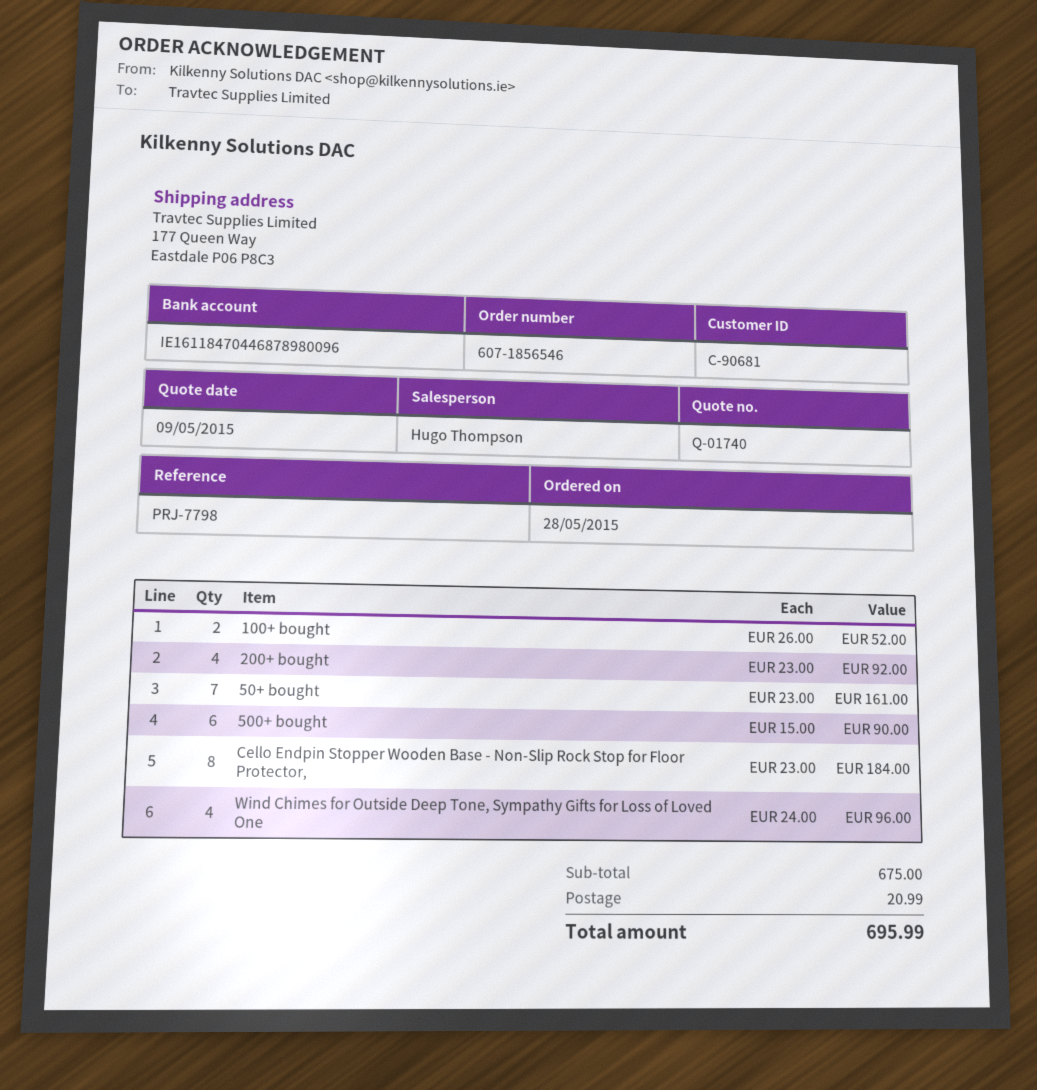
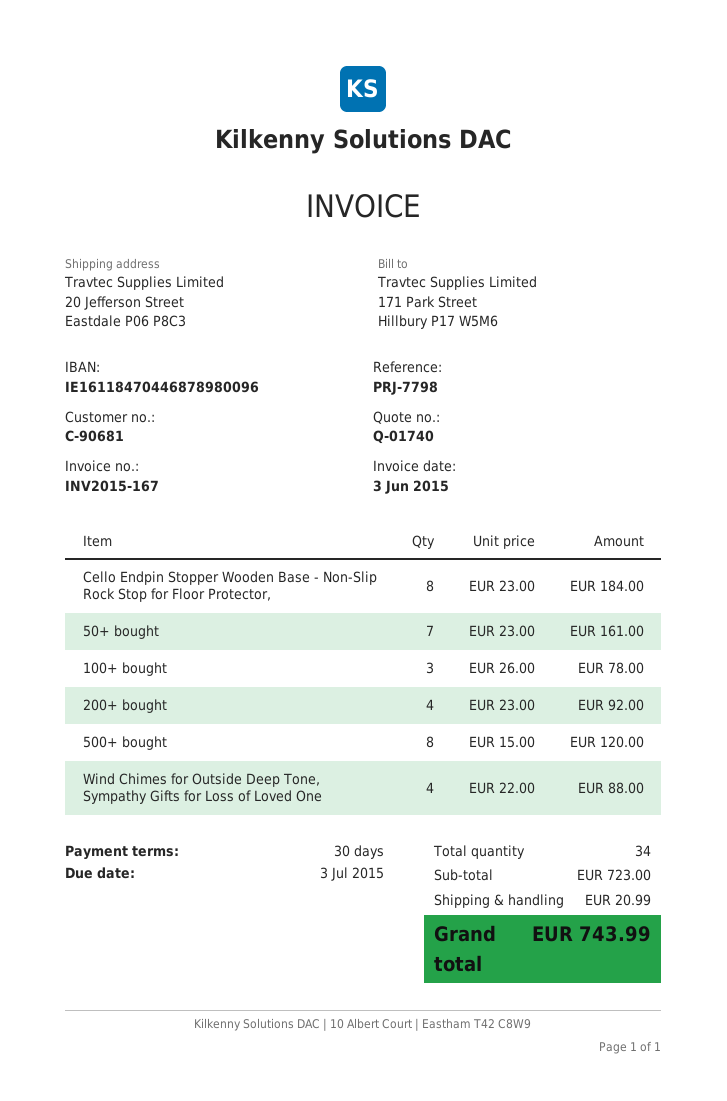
ship to: 177 Queen Way, Eastdale P06 P8C3 -> 20 Jefferson Street, Eastdale P06 P8C3
100+ bought: 2 x 26.00 = 52.00 -> 3 x 26.00 = 78.00
500+ bought: 6 x 15.00 = 90.00 -> 8 x 15.00 = 120.00
Wind Chimes for Outside Deep Tone, Sympathy Gifts for Loss of Loved One: 4 x 24.00 = 96.00 -> 4 x 22.00 = 88.00
subtotal: 675.00 -> 723.00
total: 695.99 -> 743.99

